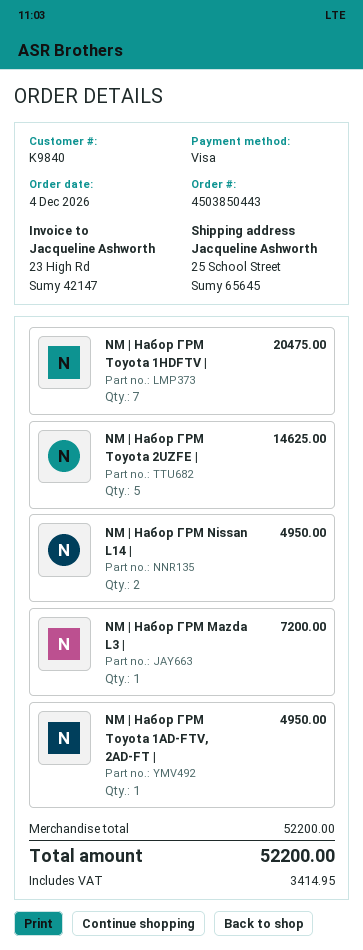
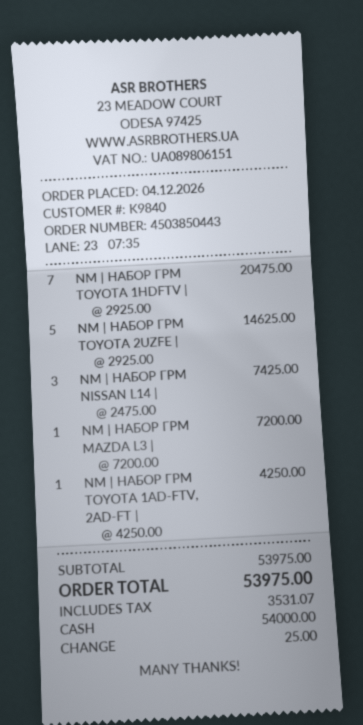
payment method: Visa -> cash
NM | Набор ГРМ Nissan L14 |: 2 for 4950.00 -> 3 for 7425.00
NM | Набор ГРМ Toyota 1AD-FTV, 2AD-FT |: 1 for 4950.00 -> 1 for 4250.00
subtotal: 52200.00 -> 53975.00
tax: 3414.95 -> 3531.07
total: 52200.00 -> 53975.00

